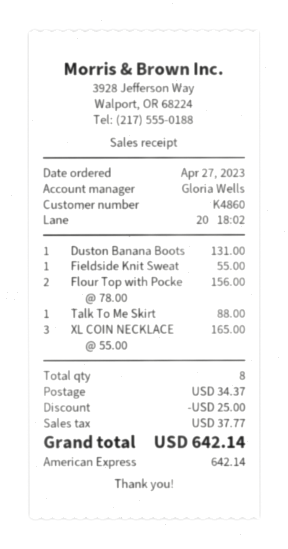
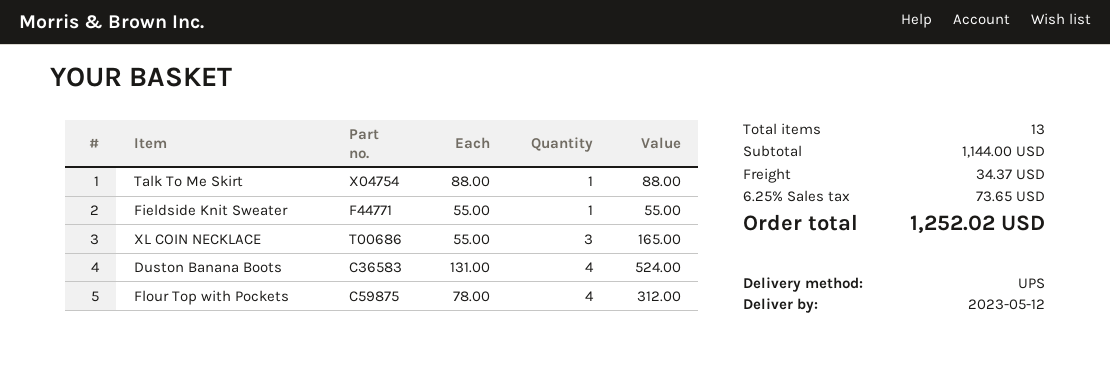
Duston Banana Boots: 1 x 131.00 = 131.00 -> 4 x 131.00 = 524.00
Flour Top with Pocke: 2 x 78.00 = 156.00 -> 4 x 78.00 = 312.00
total quantity: 8 -> 13
discount: 25.00 -> none
tax: 37.77 -> 73.65
total: 642.14 -> 1252.02

